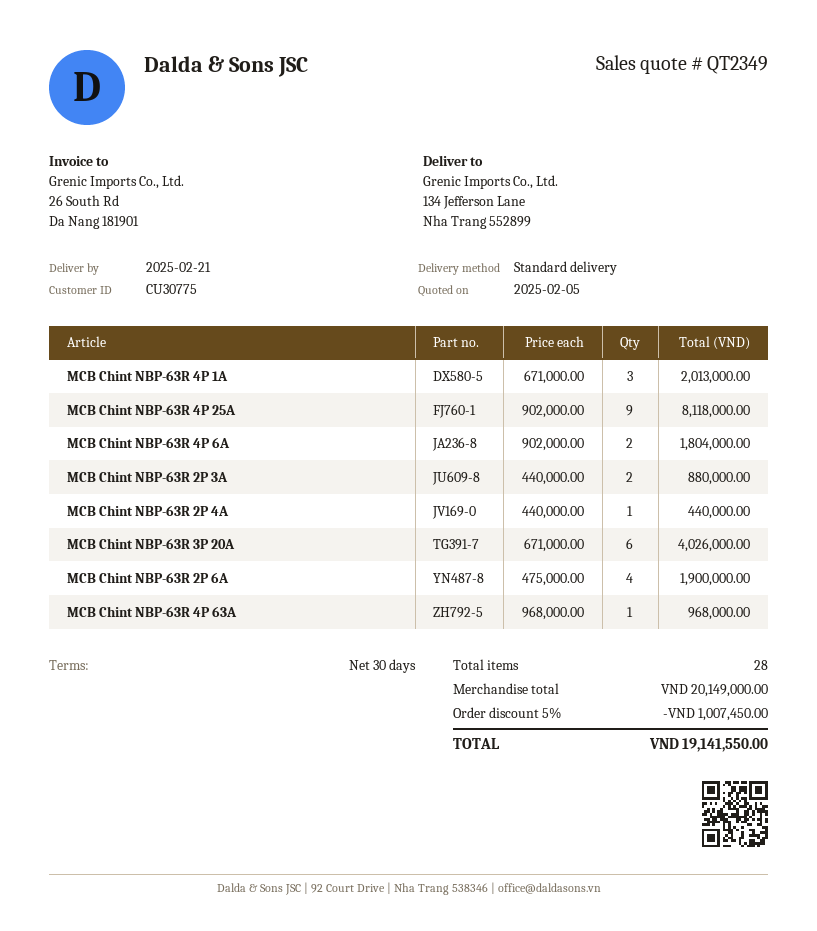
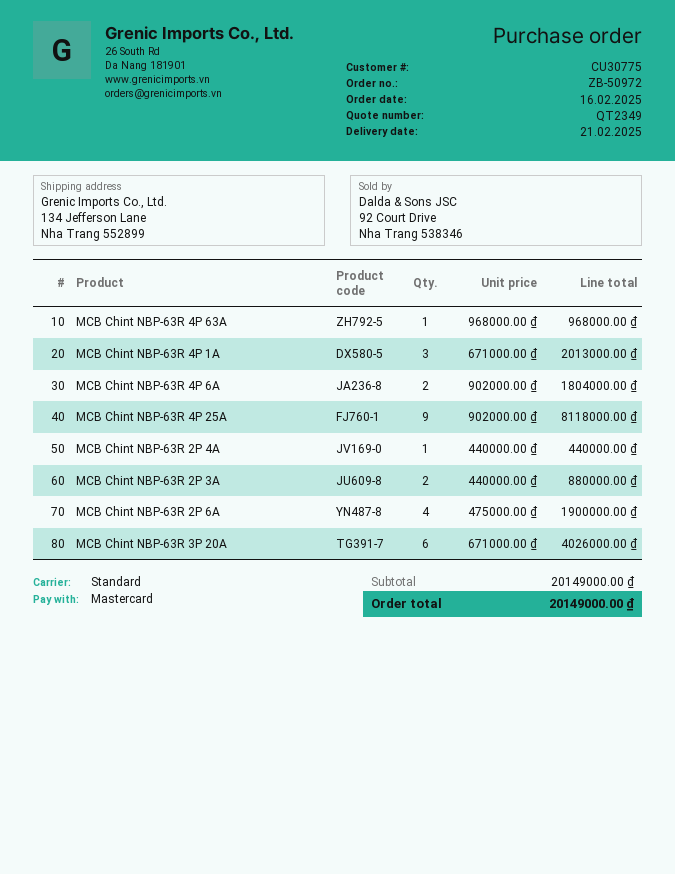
discount: 5% = 1007450.00 -> none
total: 19141550.00 -> 20149000.00

